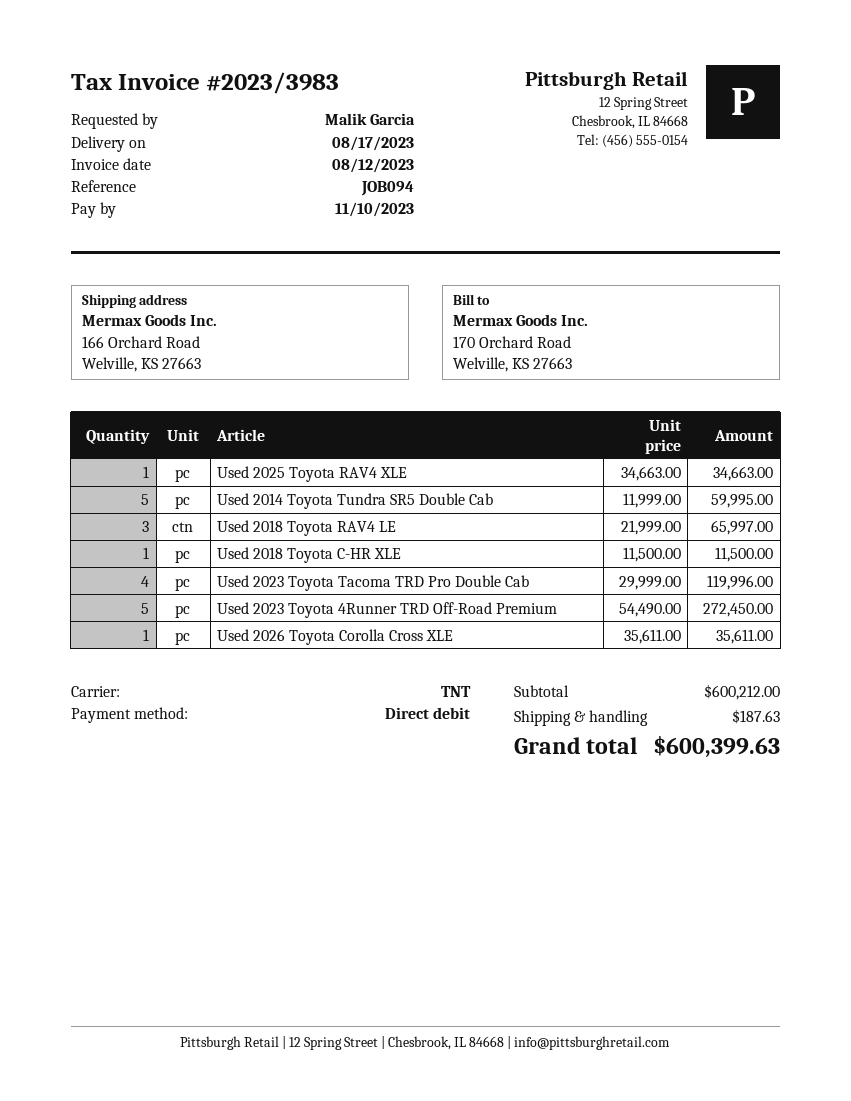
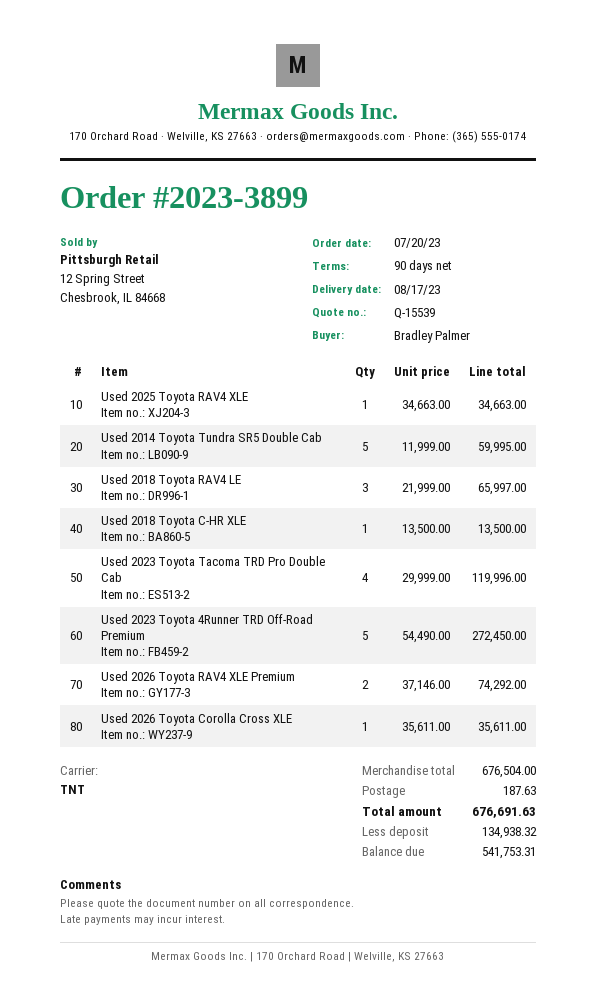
ordered by: Malik Garcia -> Bradley Palmer
Used 2018 Toyota C-HR XLE: 1 x 11500.00 = 11500.00 -> 1 x 13500.00 = 13500.00
Used 2026 Toyota RAV4 XLE Premium: none -> 2 x 37146.00 = 74292.00
subtotal: 600212.00 -> 676504.00
total: 600399.63 -> 676691.63

